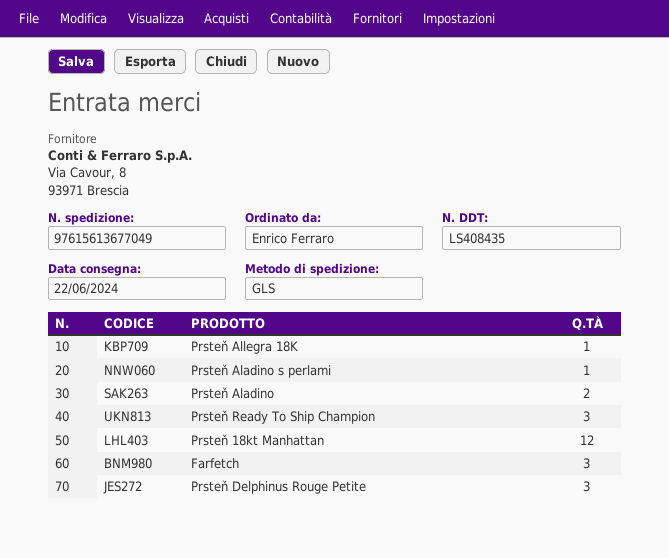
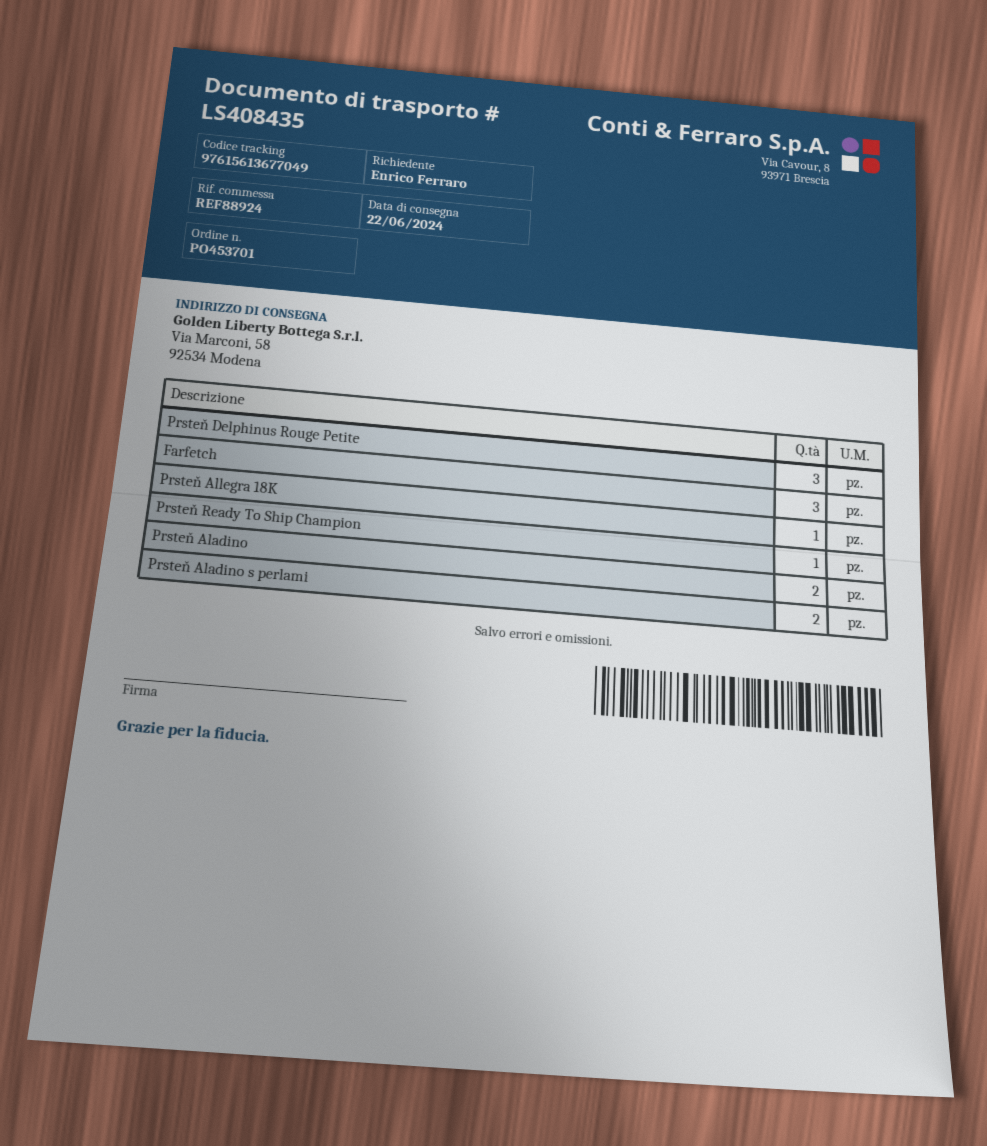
Prsteň Aladino s perlami: 1 -> 2
Prsteň Ready To Ship Champion: 3 -> 1
Prsteň 18kt Manhattan: 12 -> none

